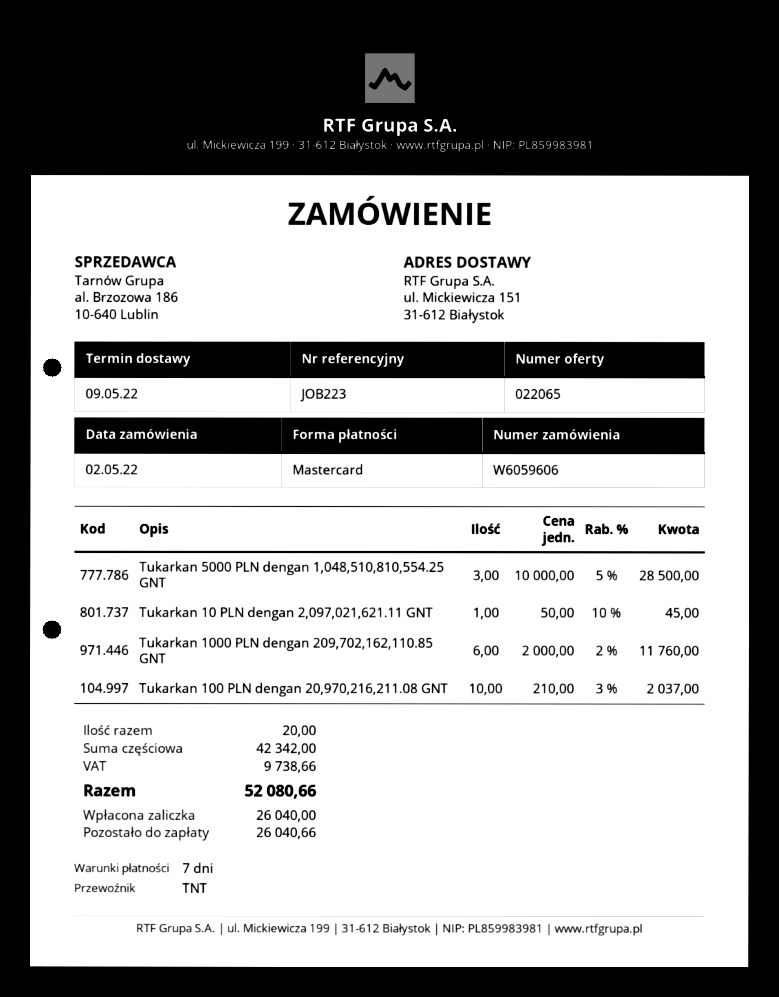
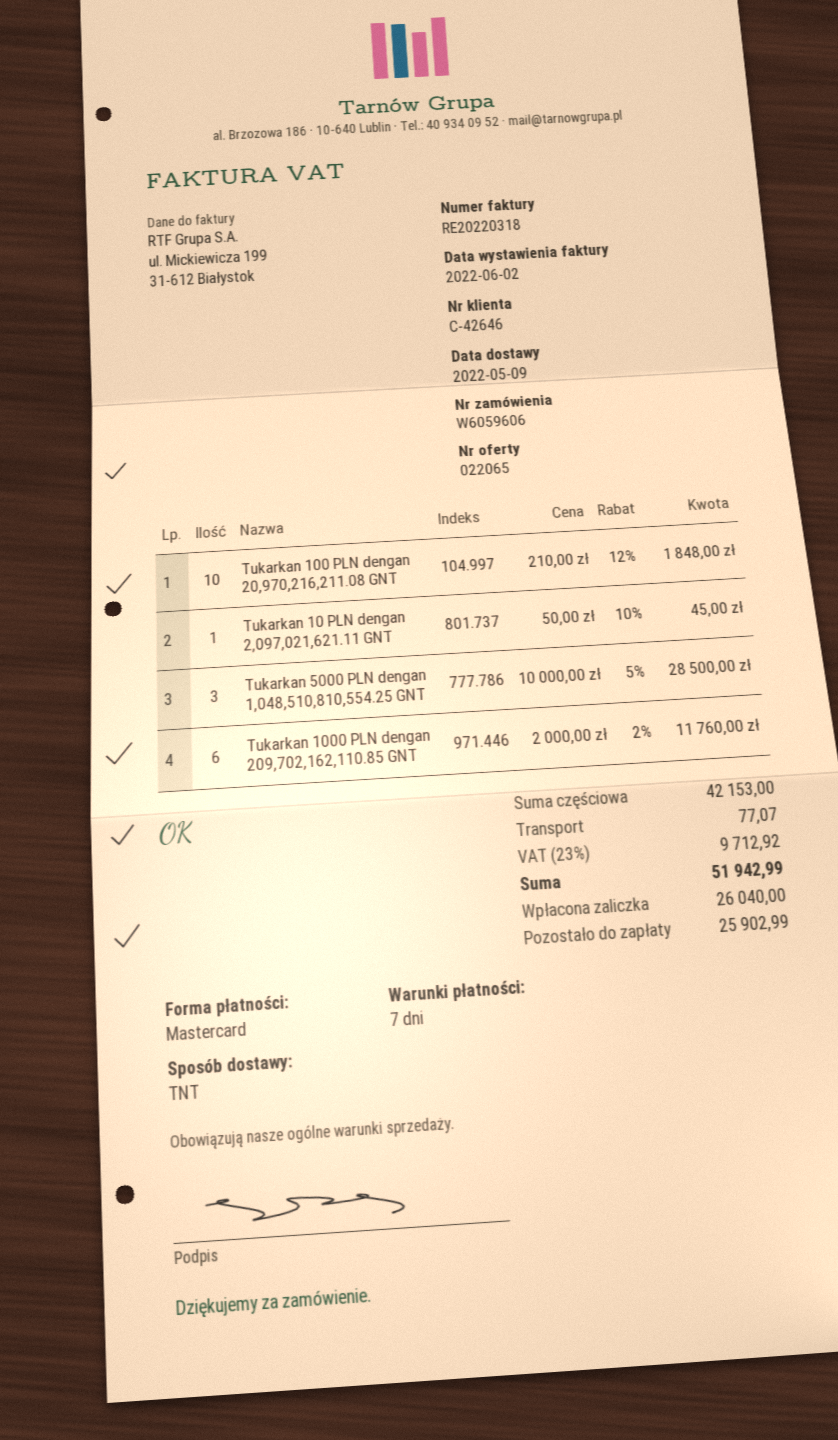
Tukarkan 100 PLN dengan 20,970,216,211.08 GNT: 10 x 210.00 - 3% = 2037.00 -> 10 x 210.00 - 12% = 1848.00
subtotal: 42342.00 -> 42153.00
shipping: none -> 77.07
tax: 9738.66 -> 9712.92
total: 52080.66 -> 51942.99
balance: 26040.66 -> 25902.99

